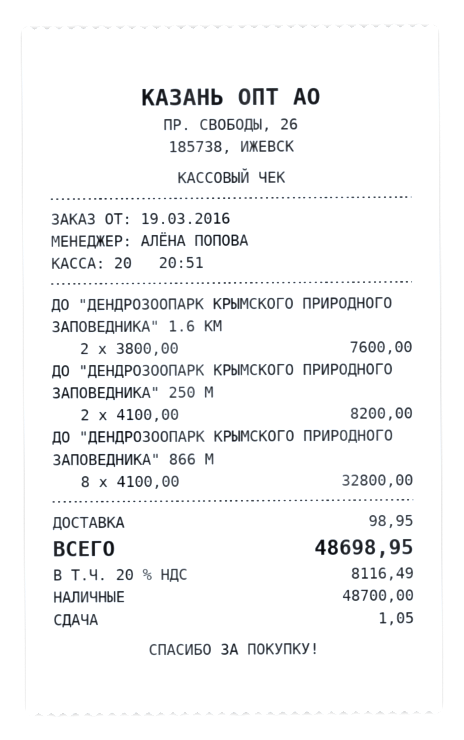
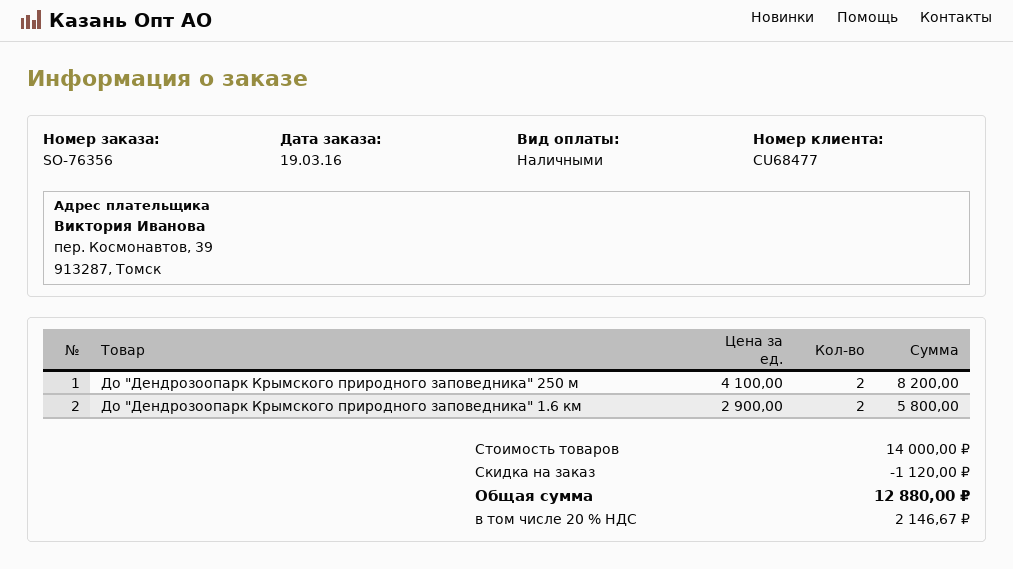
ДО "ДЕНДРОЗООПАРК КРЫМСКОГО ПРИРОДНОГО ЗАПОВЕДНИКА" 1.6 КМ: 2 x 3800.00 = 7600.00 -> 2 x 2900.00 = 5800.00
ДО "ДЕНДРОЗООПАРК КРЫМСКОГО ПРИРОДНОГО ЗАПОВЕДНИКА" 866 М: 8 x 4100.00 = 32800.00 -> none
discount: none -> 1120.00
shipping: 98.95 -> none
tax: 20% = 8116.49 -> 20% = 2146.67
total: 48698.95 -> 12880.00

